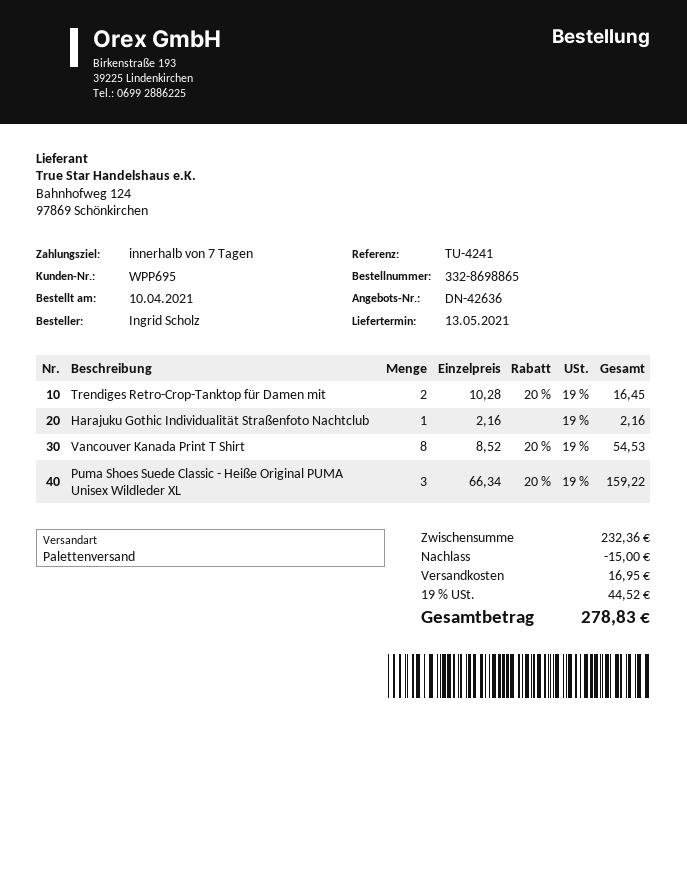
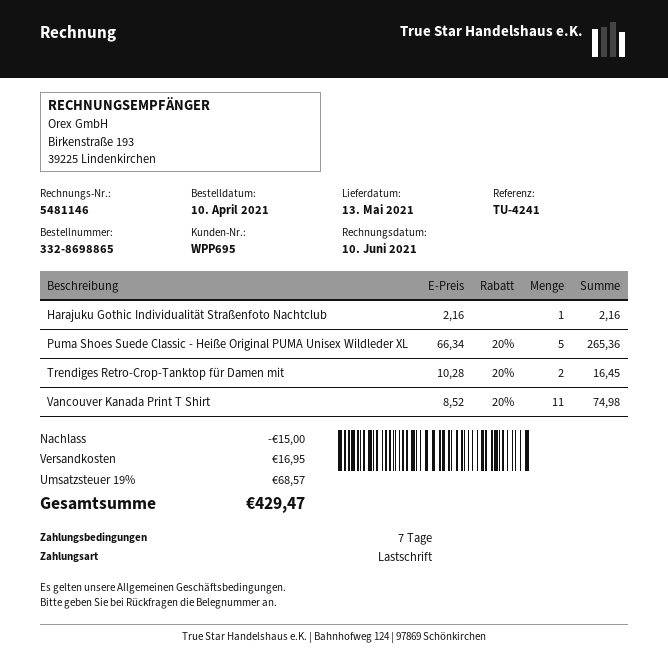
Vancouver Kanada Print T Shirt: 8 x 8.52 - 20% = 54.53 -> 11 x 8.52 - 20% = 74.98
Puma Shoes Suede Classic - Heiße Original PUMA Unisex Wildleder XL: 3 x 66.34 - 20% = 159.22 -> 5 x 66.34 - 20% = 265.36
tax: 19% = 44.52 -> 19% = 68.57
total: 278.83 -> 429.47

